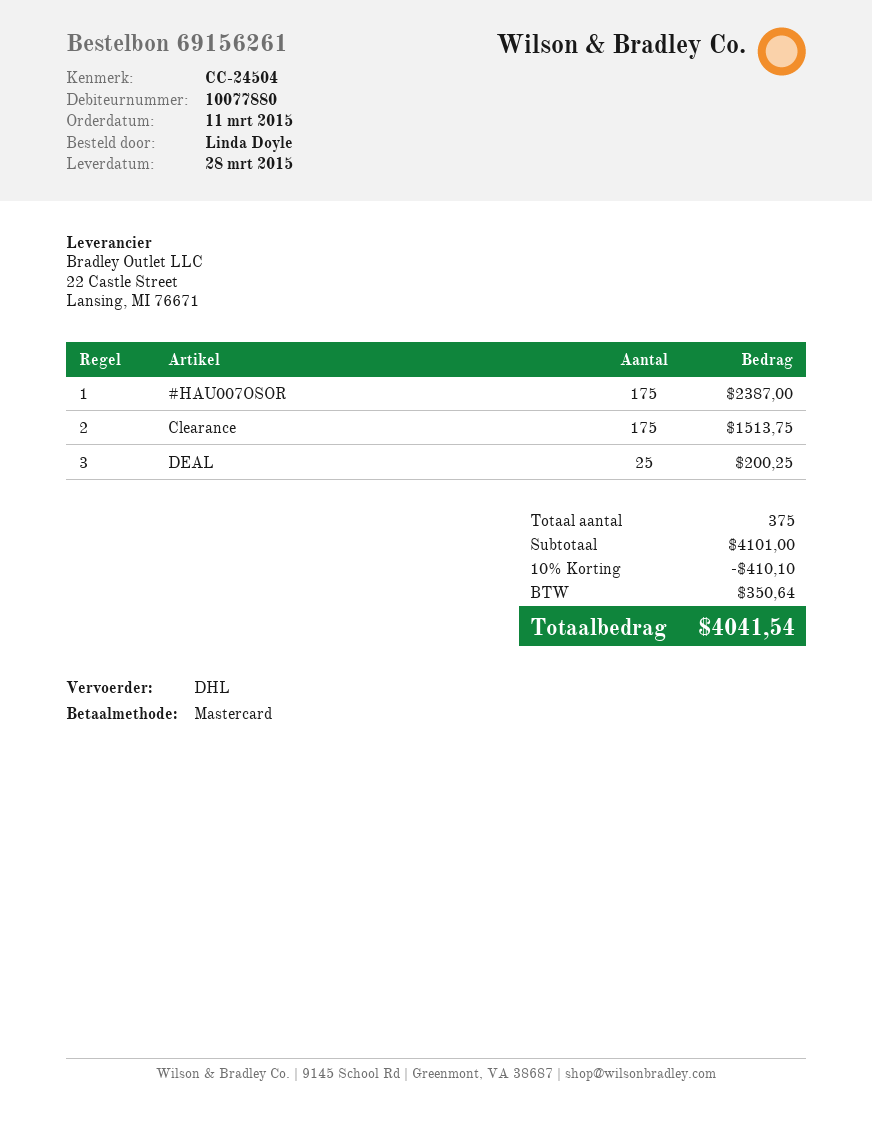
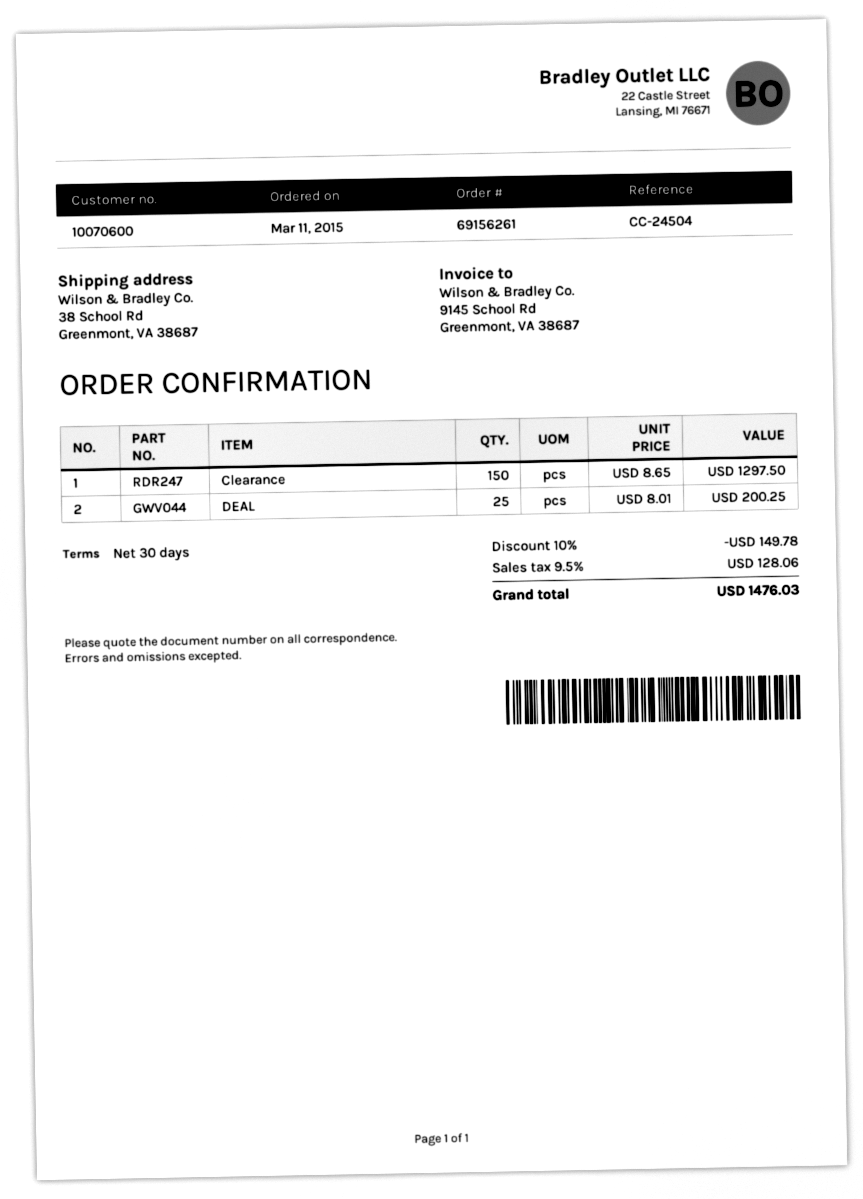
customer number: 10077880 -> 10070600
#HAU007OSOR: 175 for 2387.00 -> none
Clearance: 175 for 1513.75 -> 150 for 1297.50
discount: 10% = 410.10 -> 10% = 149.78
tax: 350.64 -> 128.06
total: 4041.54 -> 1476.03

